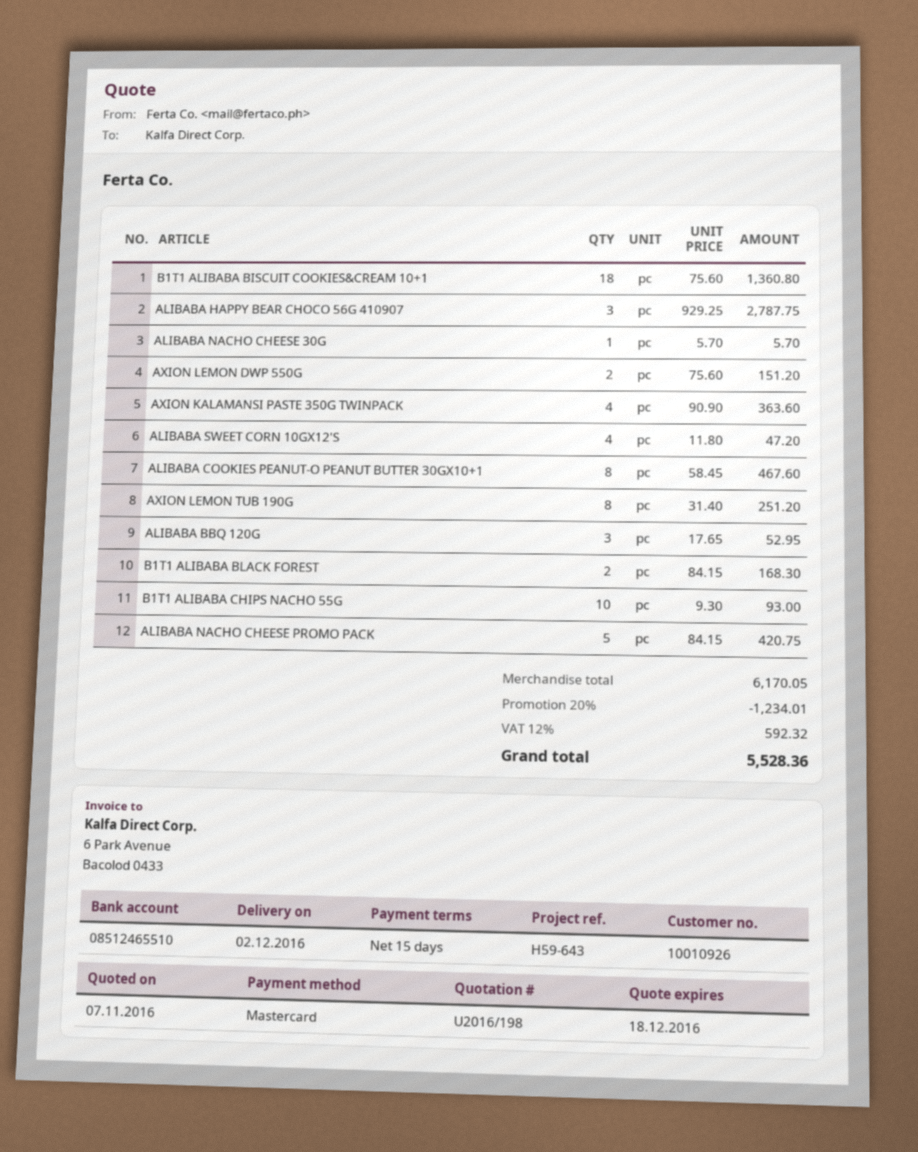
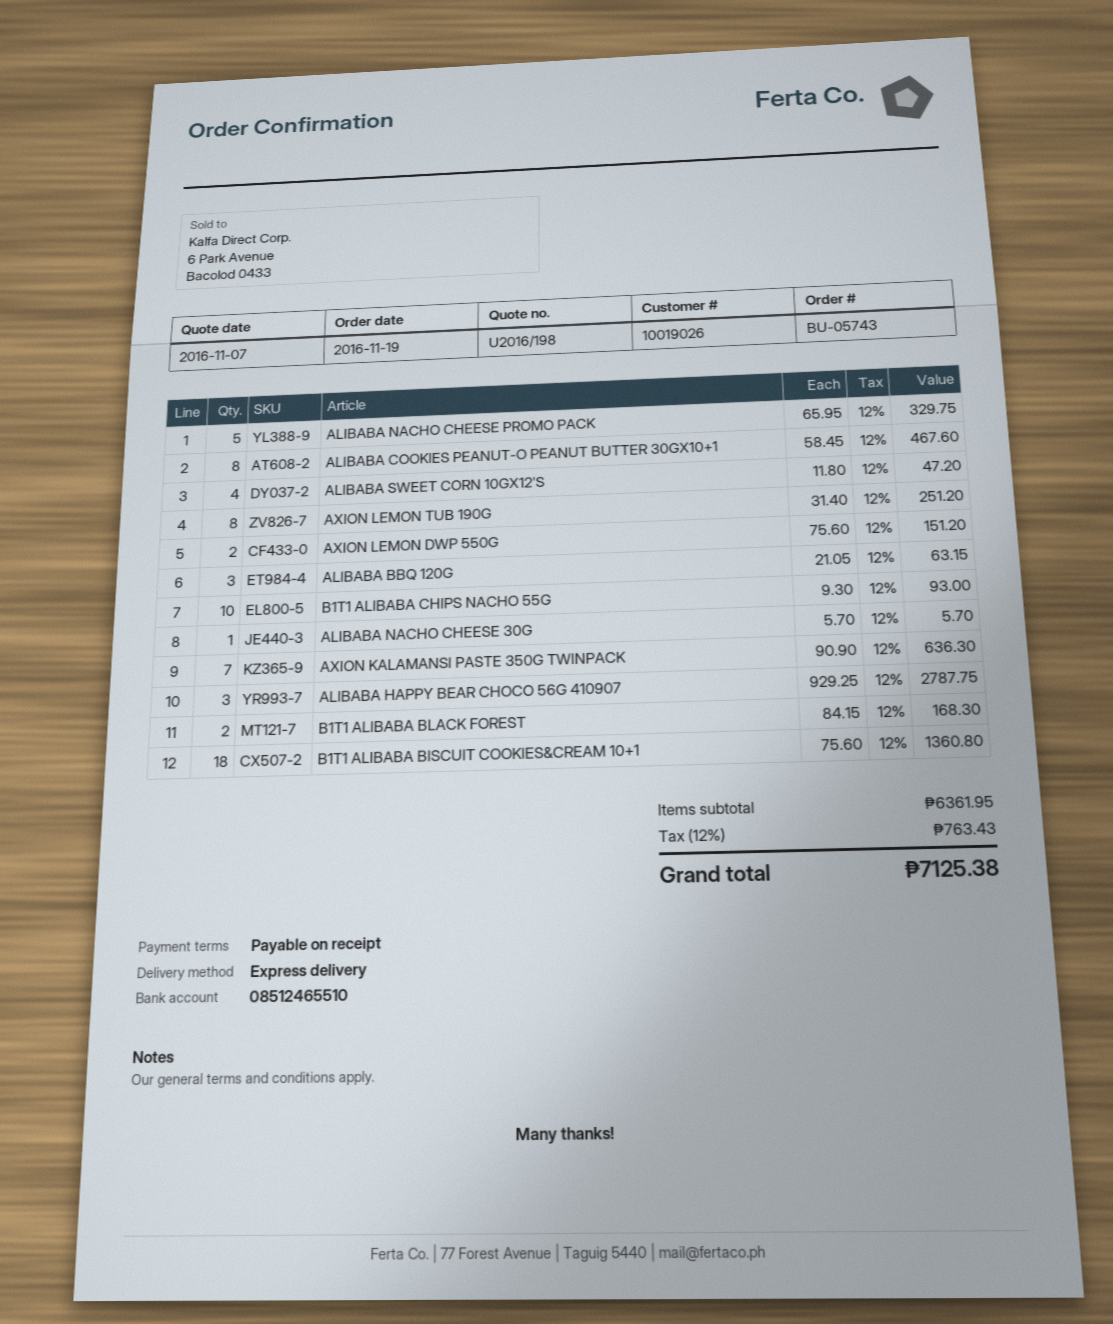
payment terms: 15 days -> on receipt
customer number: 10010926 -> 10019026
AXION KALAMANSI PASTE 350G TWINPACK: 4 x 90.90 = 363.60 -> 7 x 90.90 = 636.30
ALIBABA BBQ 120G: 3 x 17.65 = 52.95 -> 3 x 21.05 = 63.15
ALIBABA NACHO CHEESE PROMO PACK: 5 x 84.15 = 420.75 -> 5 x 65.95 = 329.75
subtotal: 6170.05 -> 6361.95
discount: 20% = 1234.01 -> none
tax: 12% = 592.32 -> 12% = 763.43
total: 5528.36 -> 7125.38

